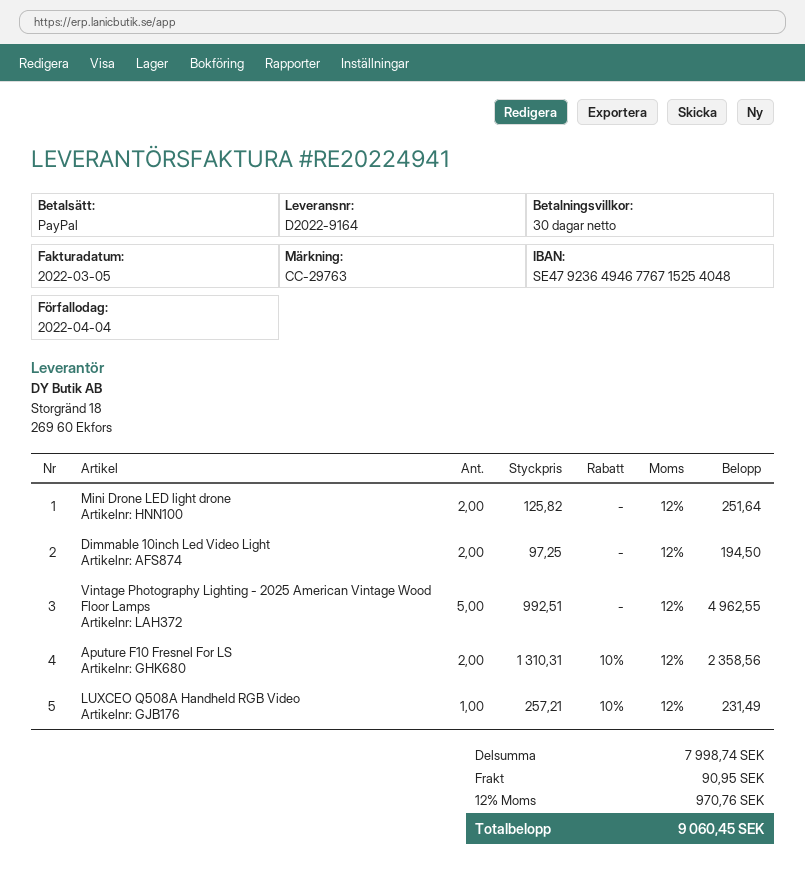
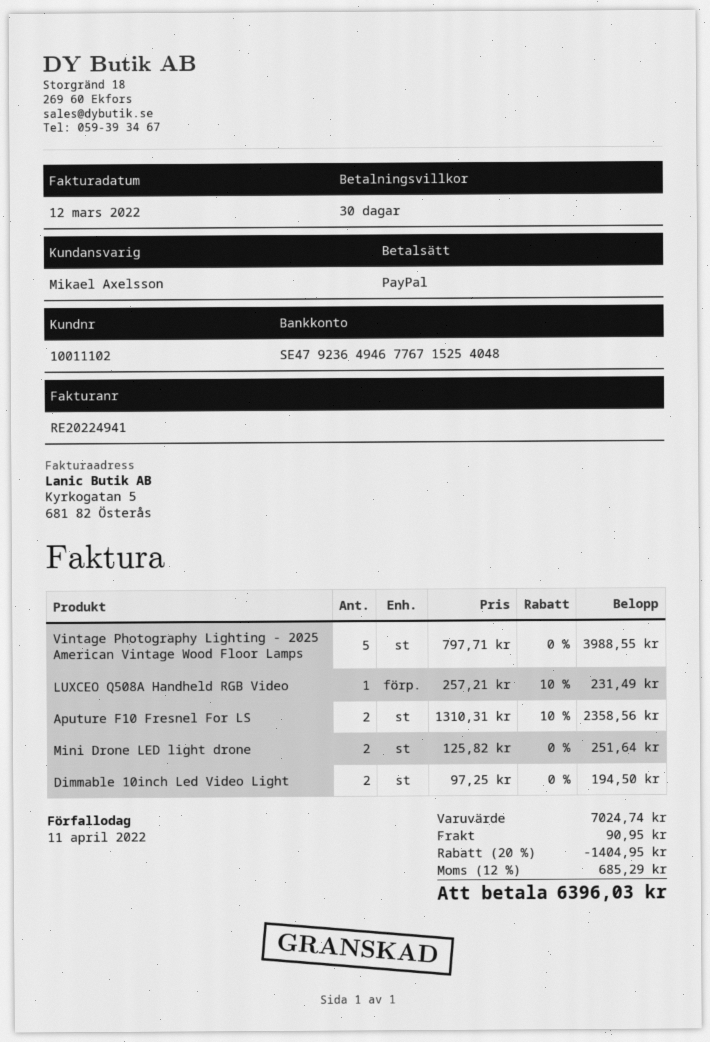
invoice date: 2022-03-05 -> 2022-03-12
due date: 2022-04-04 -> 2022-04-11
Vintage Photography Lighting - 2025 American Vintage Wood Floor Lamps: 5 x 992.51 = 4962.55 -> 5 x 797.71 = 3988.55
subtotal: 7998.74 -> 7024.74
discount: none -> 20% = 1404.95
tax: 12% = 970.76 -> 12% = 685.29
total: 9060.45 -> 6396.03

